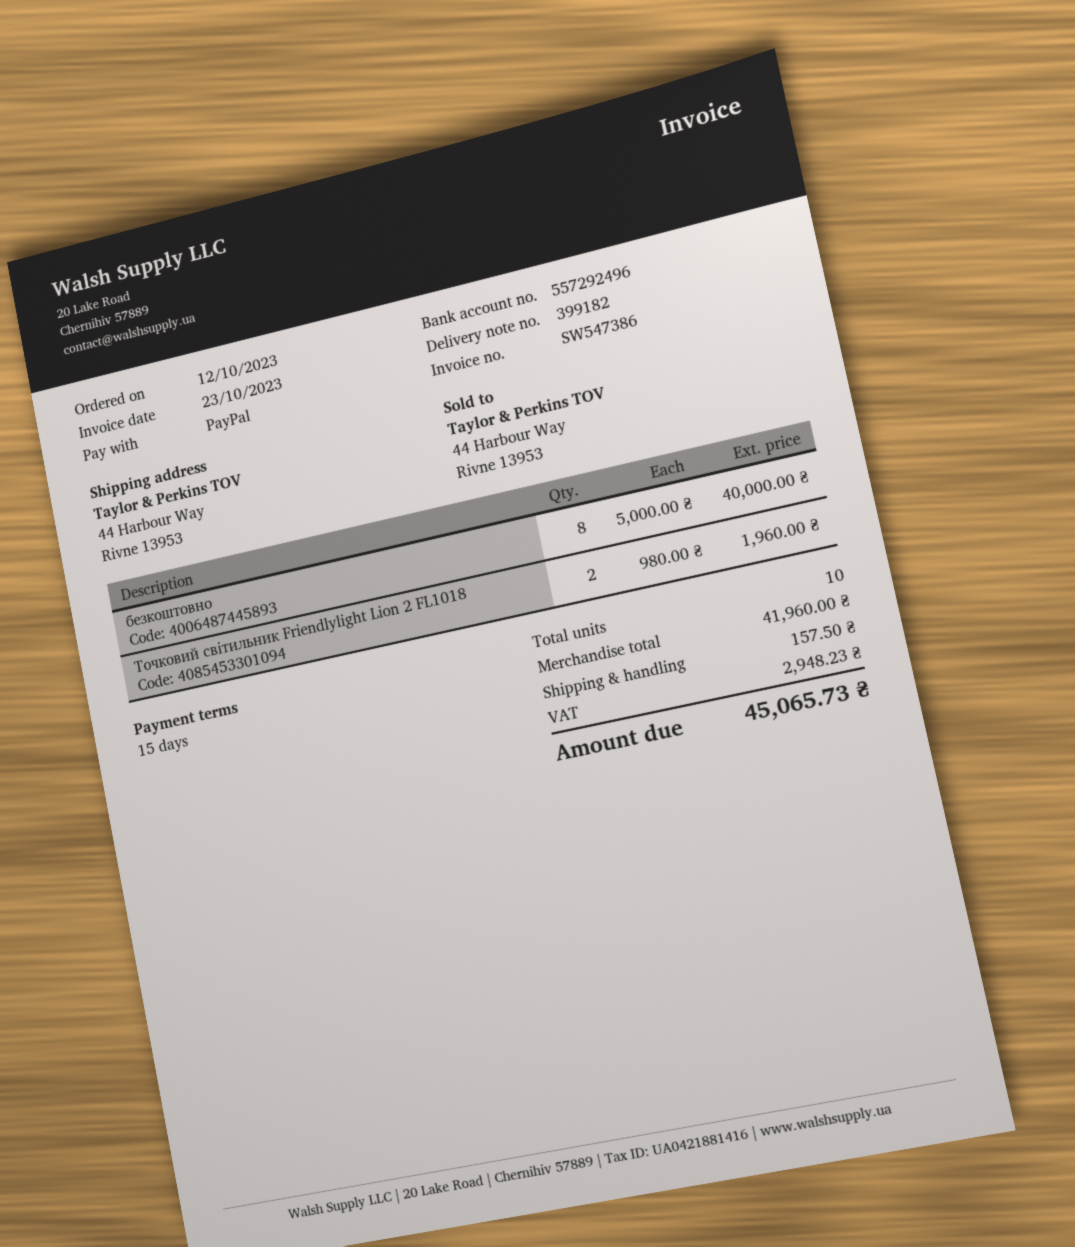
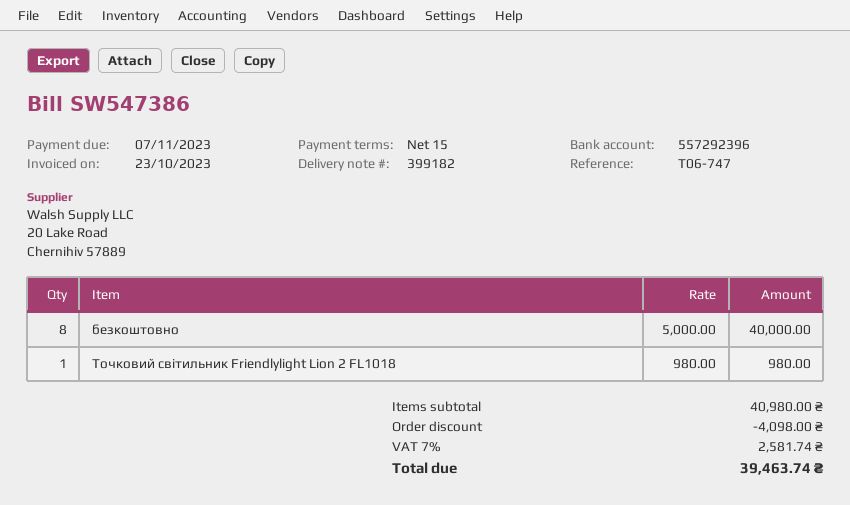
bank account: 557292496 -> 557292396
Точковий світильник Friendlylight Lion 2 FL1018: 2 x 980.00 = 1960.00 -> 1 x 980.00 = 980.00
subtotal: 41960.00 -> 40980.00
discount: none -> 4098.00
shipping: 157.50 -> none
tax: 2948.23 -> 2581.74
total: 45065.73 -> 39463.74

